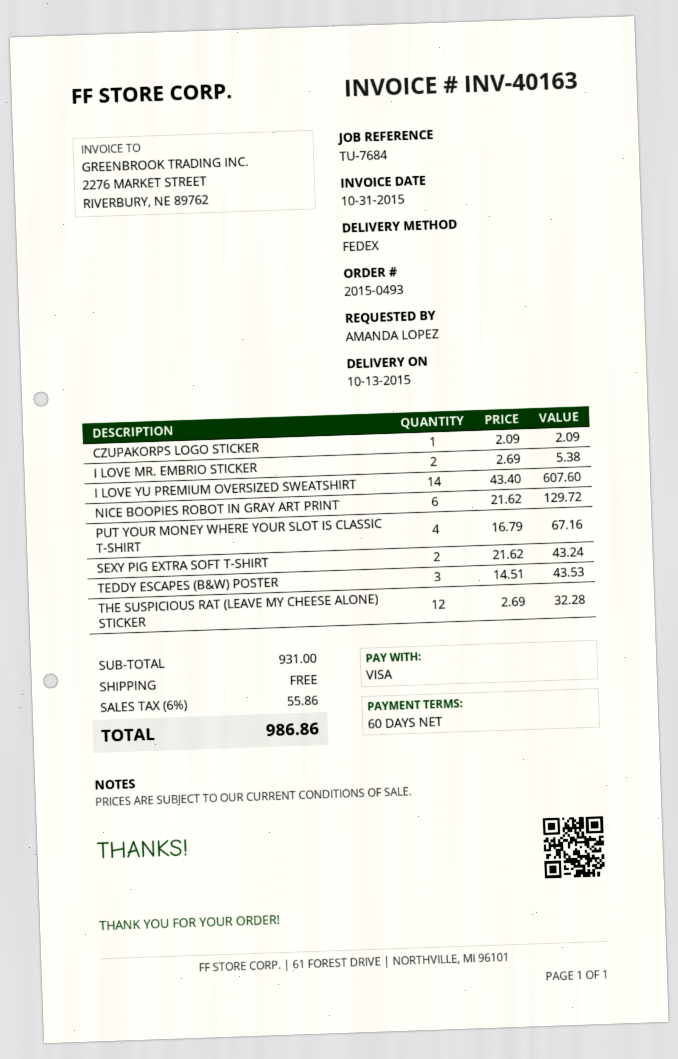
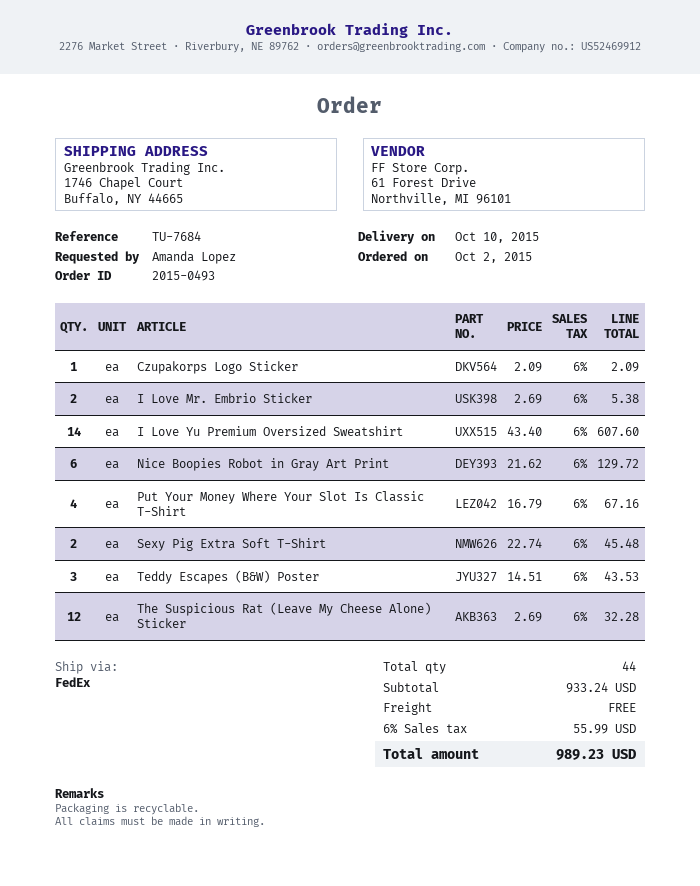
delivery date: 2015-10-13 -> 2015-10-10
SEXY PIG EXTRA SOFT T-SHIRT: 2 x 21.62 = 43.24 -> 2 x 22.74 = 45.48
subtotal: 931.00 -> 933.24
tax: 6% = 55.86 -> 6% = 55.99
total: 986.86 -> 989.23

